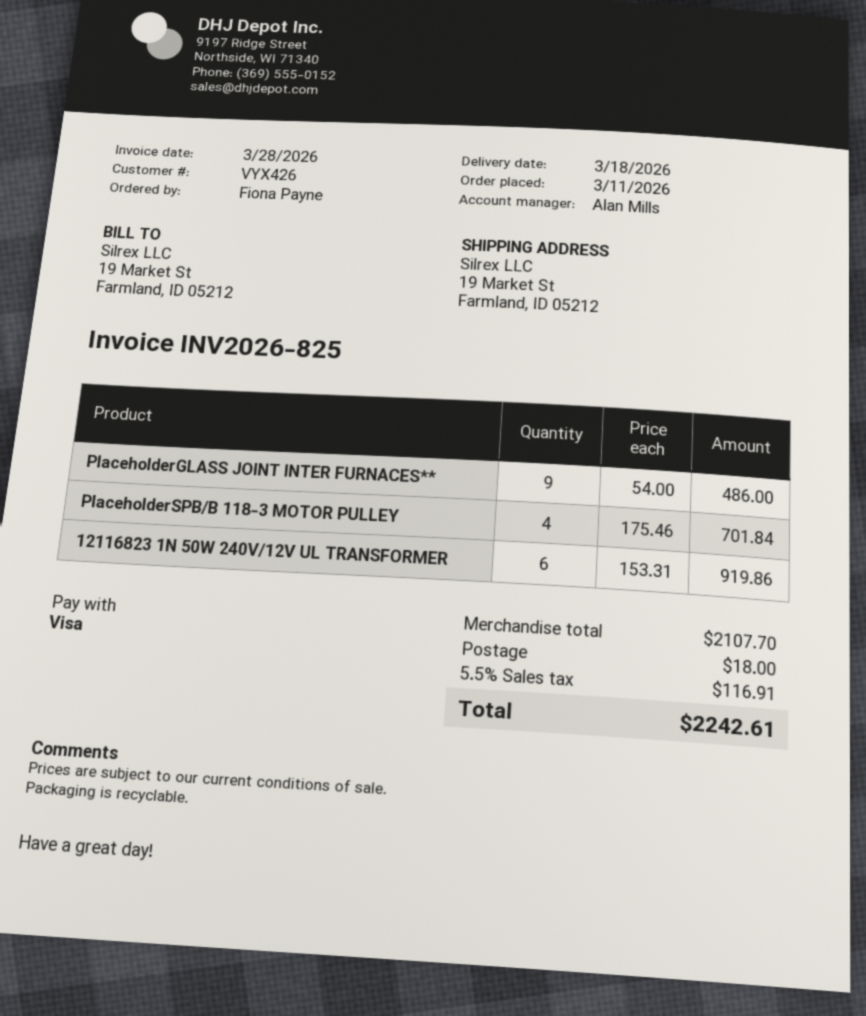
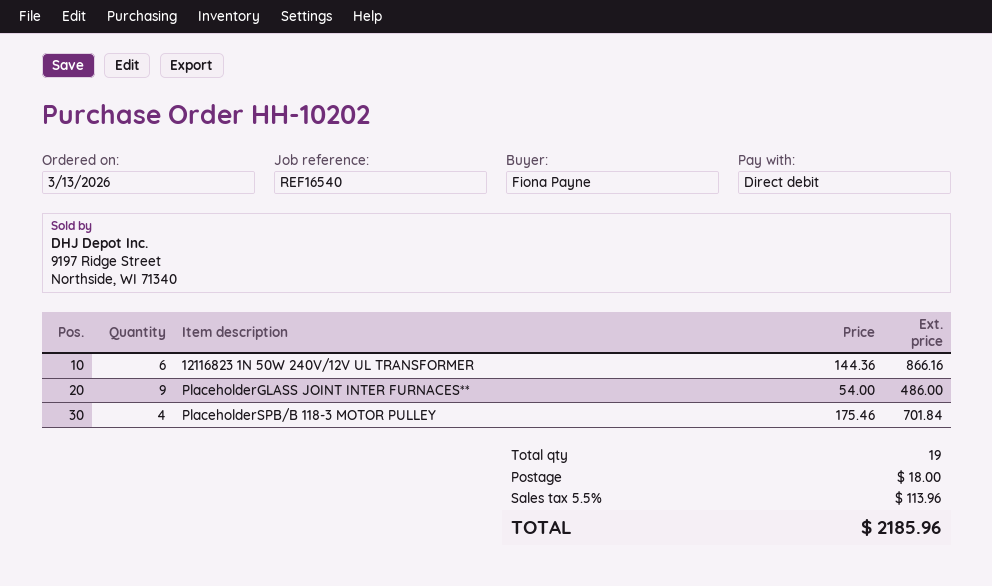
order date: 2026-03-11 -> 2026-03-13
payment method: Visa -> direct debit
12116823 1N 50W 240V/12V UL TRANSFORMER: 6 x 153.31 = 919.86 -> 6 x 144.36 = 866.16
tax: 5.5% = 116.91 -> 5.5% = 113.96
total: 2242.61 -> 2185.96

